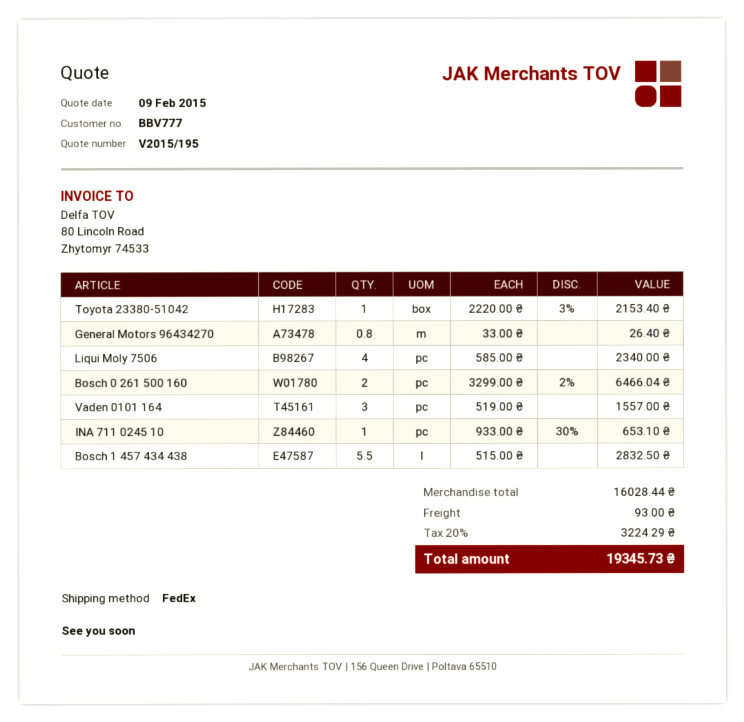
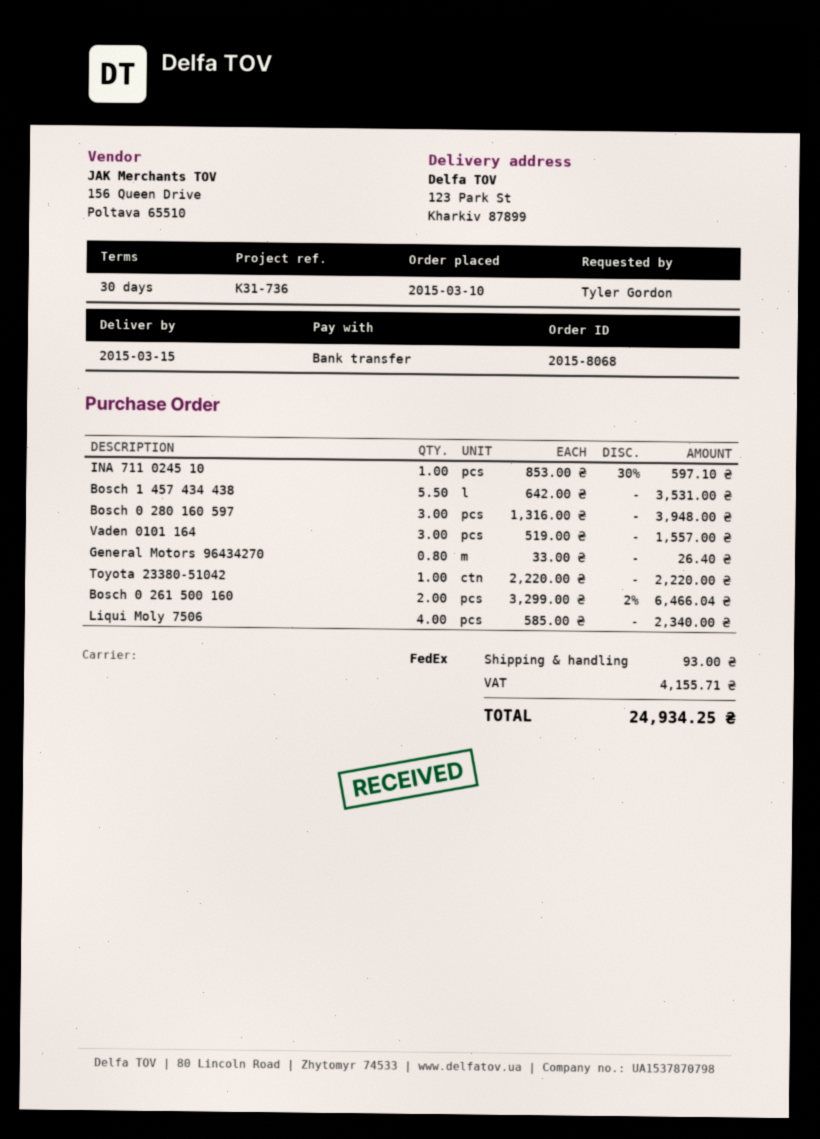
Toyota 23380-51042: 1 x 2220.00 - 3% = 2153.40 -> 1 x 2220.00 = 2220.00
INA 711 0245 10: 1 x 933.00 - 30% = 653.10 -> 1 x 853.00 - 30% = 597.10
Bosch 1 457 434 438: 5.5 x 515.00 = 2832.50 -> 5.5 x 642.00 = 3531.00
Bosch 0 280 160 597: none -> 3 x 1316.00 = 3948.00
tax: 3224.29 -> 4155.71
total: 19345.73 -> 24934.25

